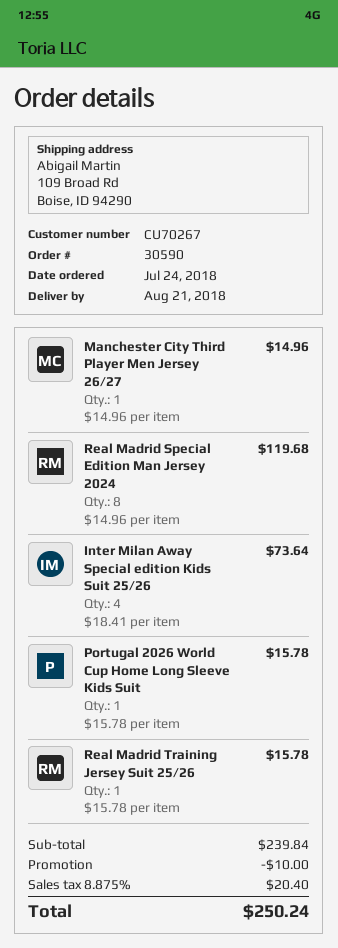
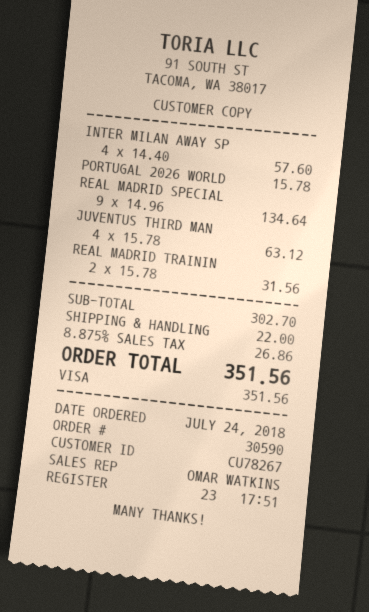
customer number: CU70267 -> CU78267
Manchester City Third Player Men Jersey 26/27: 1 x 14.96 = 14.96 -> none
Real Madrid Special Edition Man Jersey 2024: 8 x 14.96 = 119.68 -> 9 x 14.96 = 134.64
Inter Milan Away Special edition Kids Suit 25/26: 4 x 18.41 = 73.64 -> 4 x 14.40 = 57.60
Real Madrid Training Jersey Suit 25/26: 1 x 15.78 = 15.78 -> 2 x 15.78 = 31.56
JUVENTUS THIRD MAN: none -> 4 x 15.78 = 63.12
subtotal: 239.84 -> 302.70
discount: 10.00 -> none
shipping: none -> 22.00
tax: 8.875% = 20.40 -> 8.875% = 26.86
total: 250.24 -> 351.56

